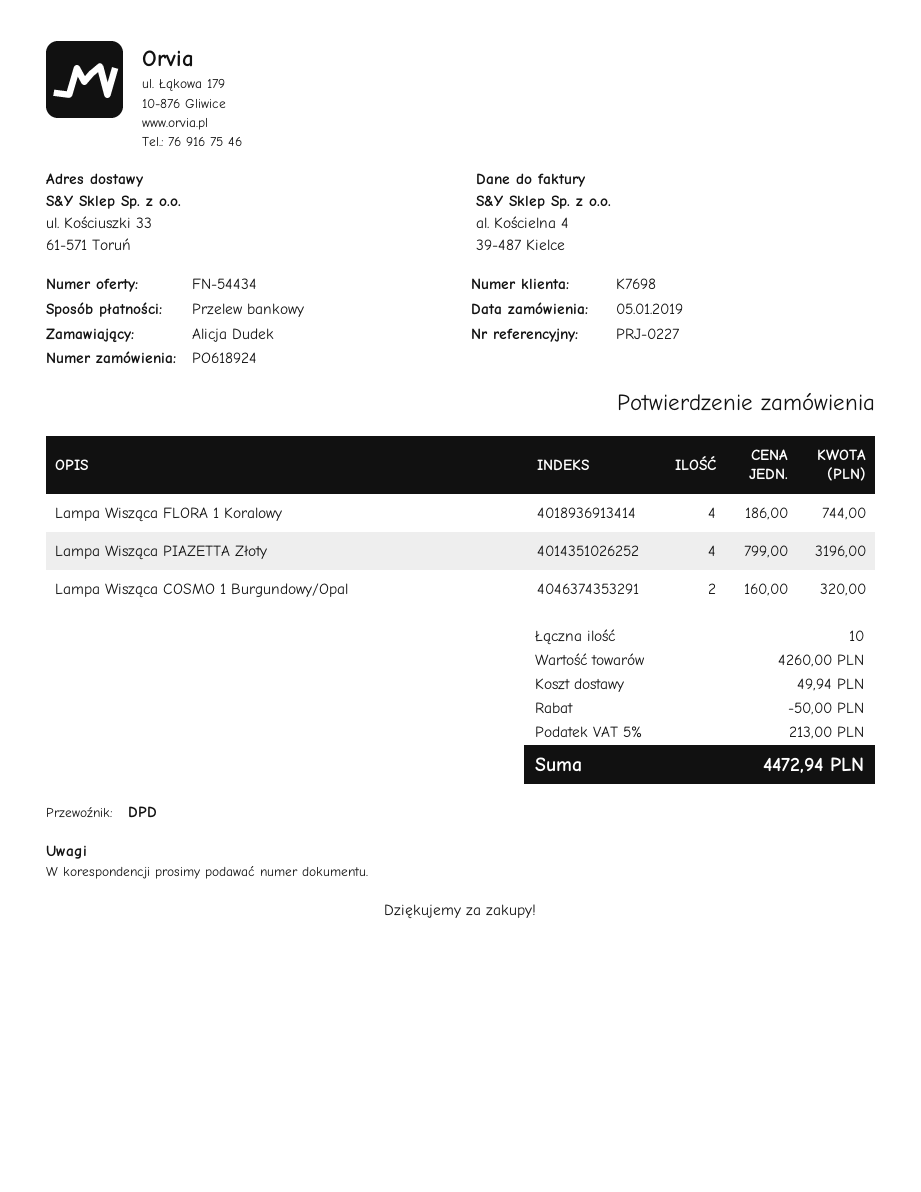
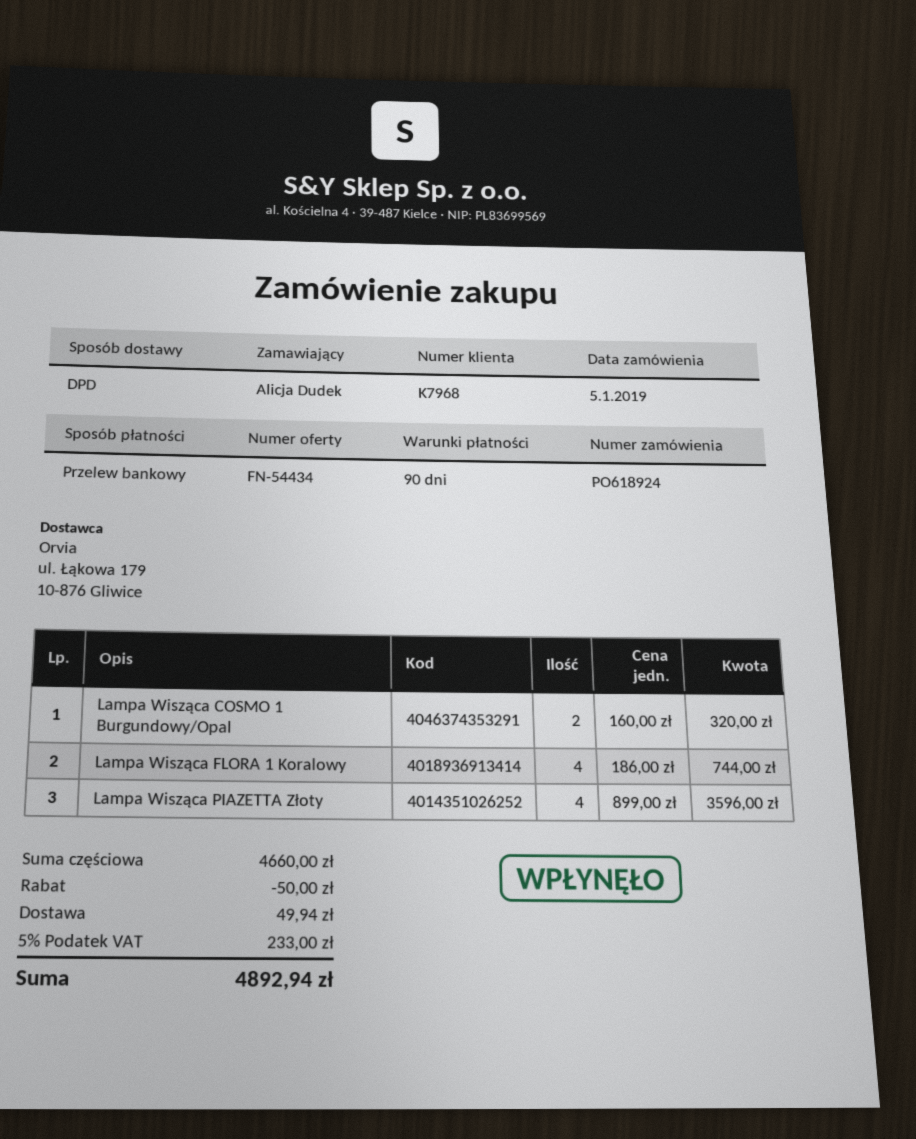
customer number: K7698 -> K7968
Lampa Wisząca PIAZETTA Złoty: 4 x 799.00 = 3196.00 -> 4 x 899.00 = 3596.00
subtotal: 4260.00 -> 4660.00
tax: 5% = 213.00 -> 5% = 233.00
total: 4472.94 -> 4892.94

